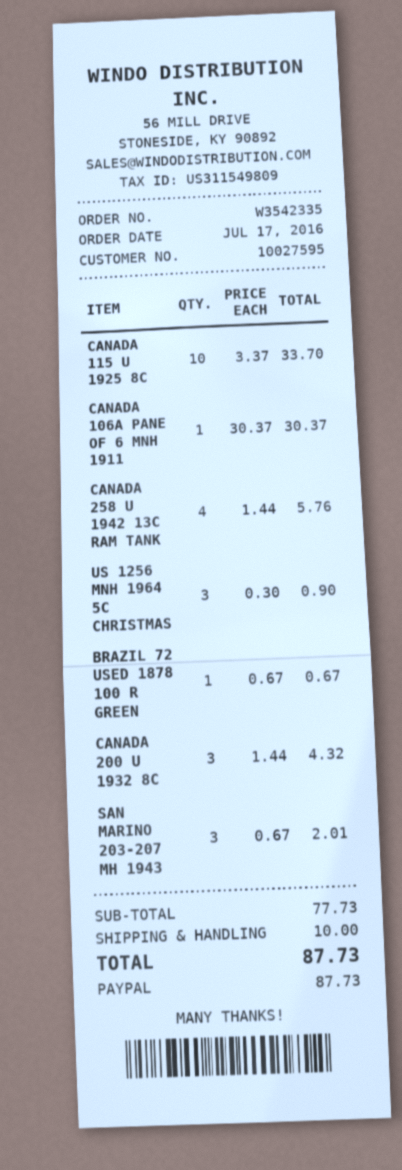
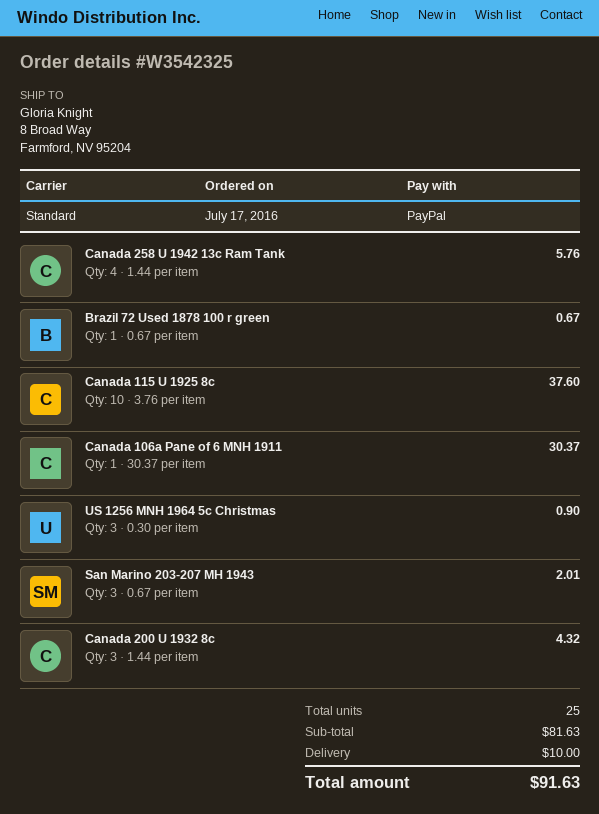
order number: W3542335 -> W3542325
CANADA 115 U 1925 8C: 10 x 3.37 = 33.70 -> 10 x 3.76 = 37.60
subtotal: 77.73 -> 81.63
total: 87.73 -> 91.63

